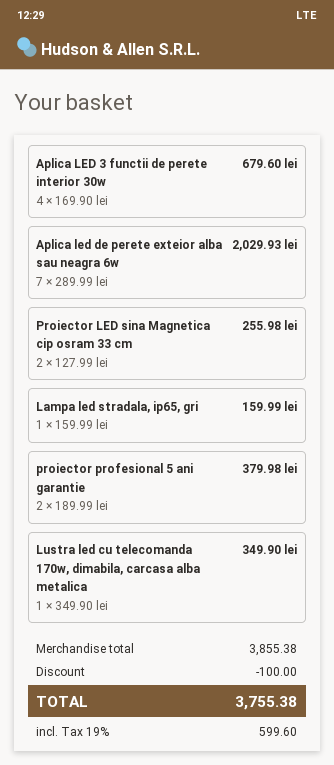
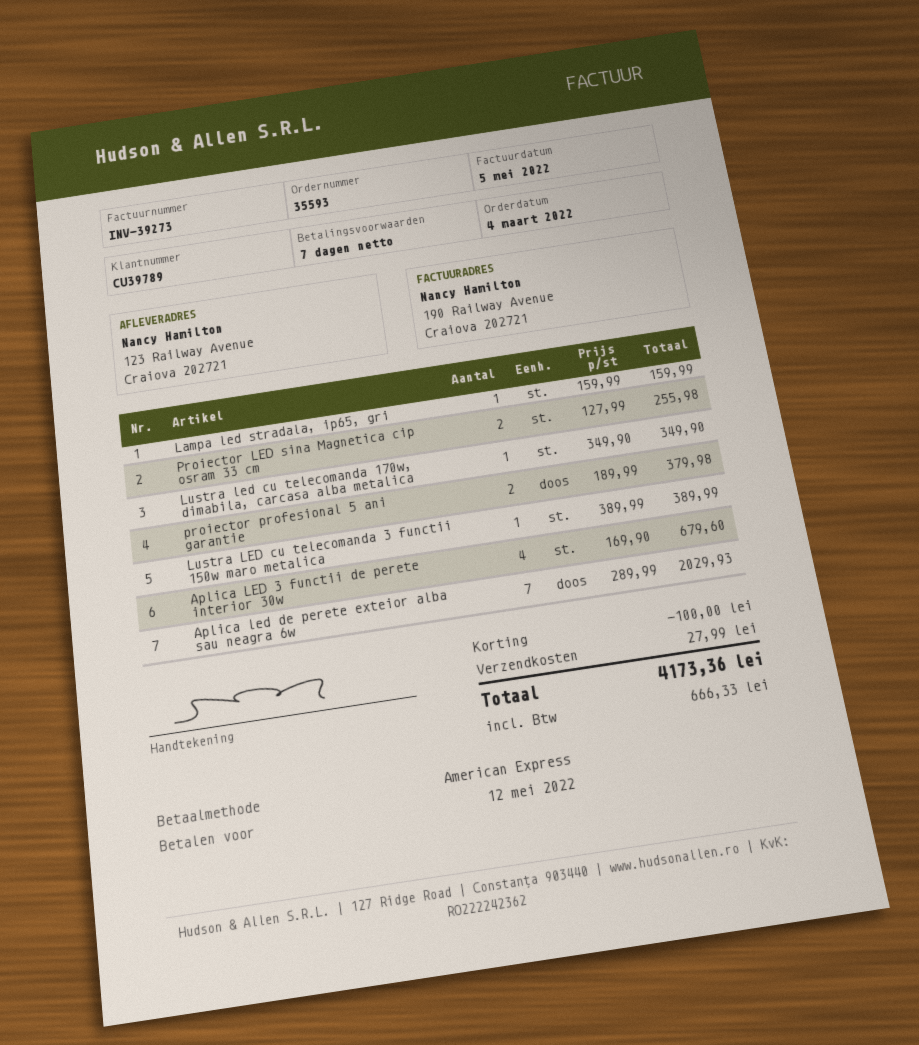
Lustra LED cu telecomanda 3 functii 150w maro metalica: none -> 1 x 389.99 = 389.99
shipping: none -> 27.99
tax: 599.60 -> 666.33
total: 3755.38 -> 4173.36

